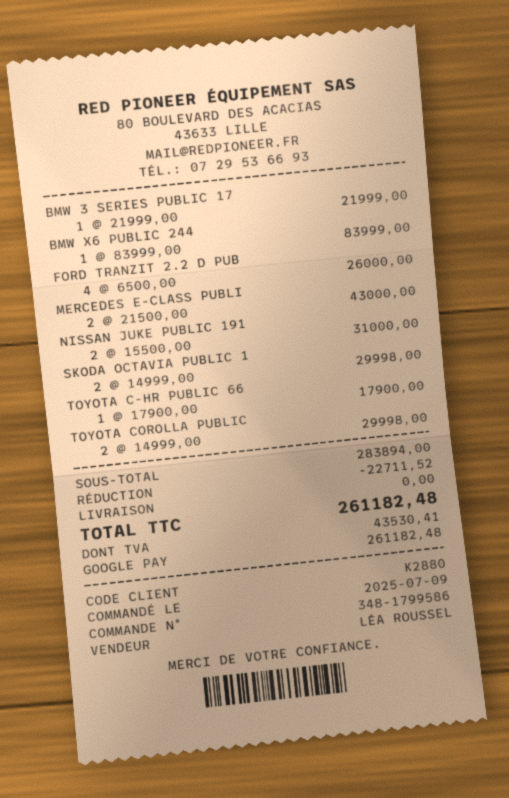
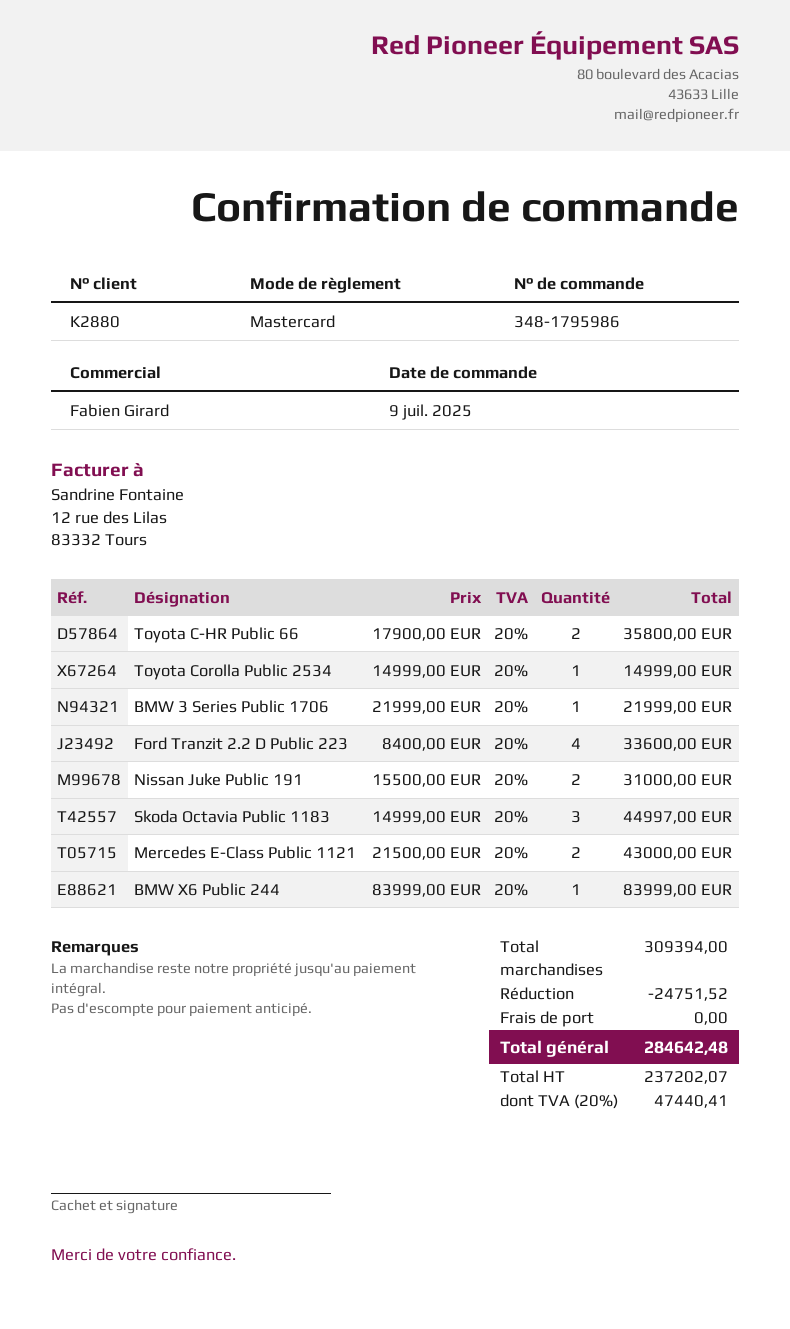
order number: 348-1799586 -> 348-1795986
sales rep: LÉA ROUSSEL -> Fabien Girard
payment method: Google Pay -> Mastercard
FORD TRANZIT 2.2 D PUB: 4 x 6500.00 = 26000.00 -> 4 x 8400.00 = 33600.00
SKODA OCTAVIA PUBLIC 1: 2 x 14999.00 = 29998.00 -> 3 x 14999.00 = 44997.00
TOYOTA C-HR PUBLIC 66: 1 x 17900.00 = 17900.00 -> 2 x 17900.00 = 35800.00
TOYOTA COROLLA PUBLIC: 2 x 14999.00 = 29998.00 -> 1 x 14999.00 = 14999.00
subtotal: 283894.00 -> 309394.00
discount: 22711.52 -> 24751.52
tax: 43530.41 -> 47440.41
total: 261182.48 -> 284642.48

